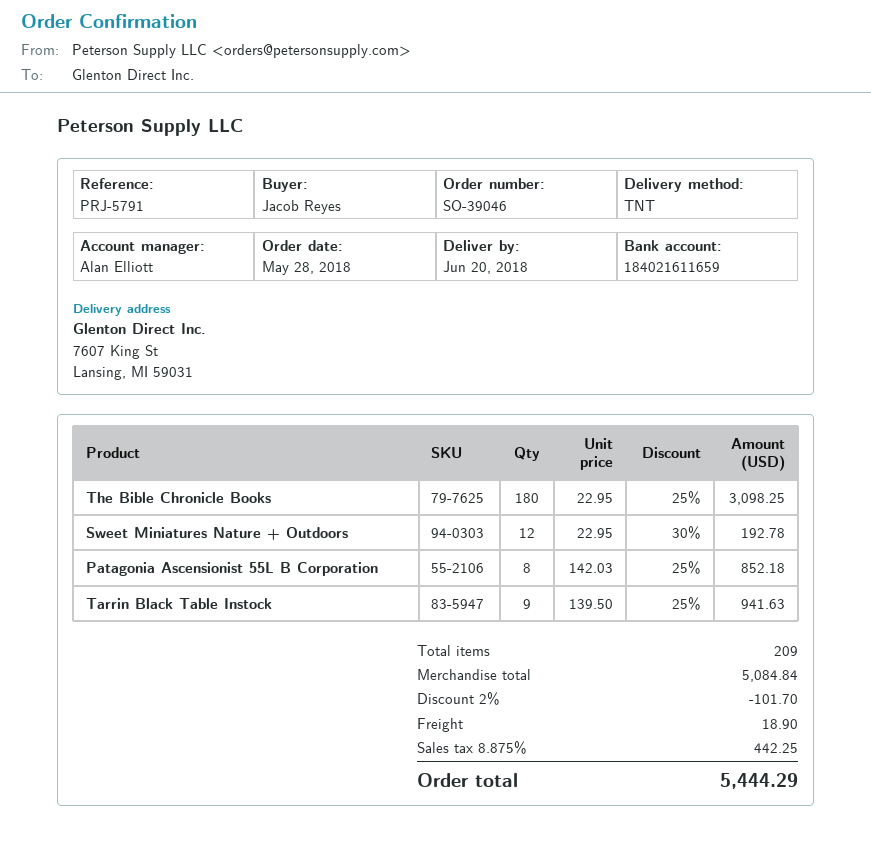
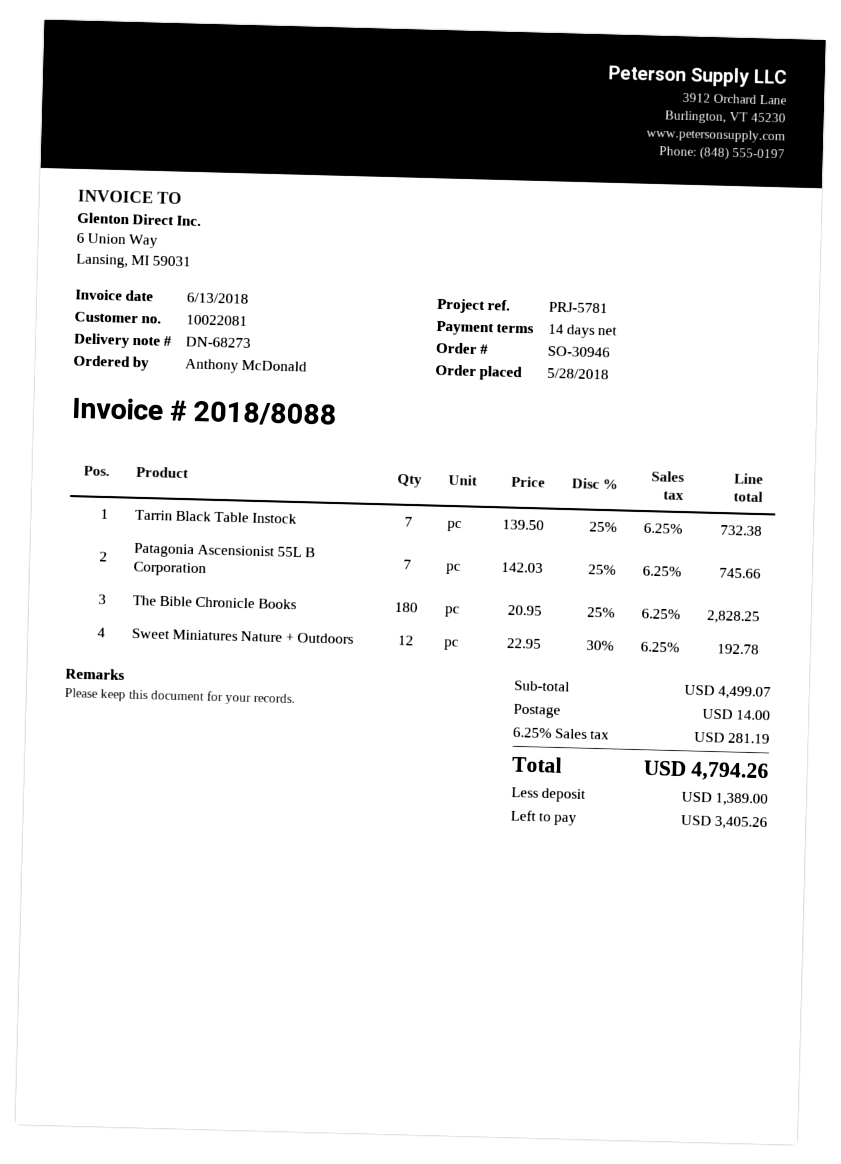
order number: SO-39046 -> SO-30946
reference: PRJ-5791 -> PRJ-5781
ordered by: Jacob Reyes -> Anthony McDonald
The Bible Chronicle Books: 180 x 22.95 - 25% = 3098.25 -> 180 x 20.95 - 25% = 2828.25
Patagonia Ascensionist 55L B Corporation: 8 x 142.03 - 25% = 852.18 -> 7 x 142.03 - 25% = 745.66
Tarrin Black Table Instock: 9 x 139.50 - 25% = 941.63 -> 7 x 139.50 - 25% = 732.38
subtotal: 5084.84 -> 4499.07
discount: 2% = 101.70 -> none
shipping: 18.90 -> 14.00
tax: 8.875% = 442.25 -> 6.25% = 281.19
total: 5444.29 -> 4794.26

